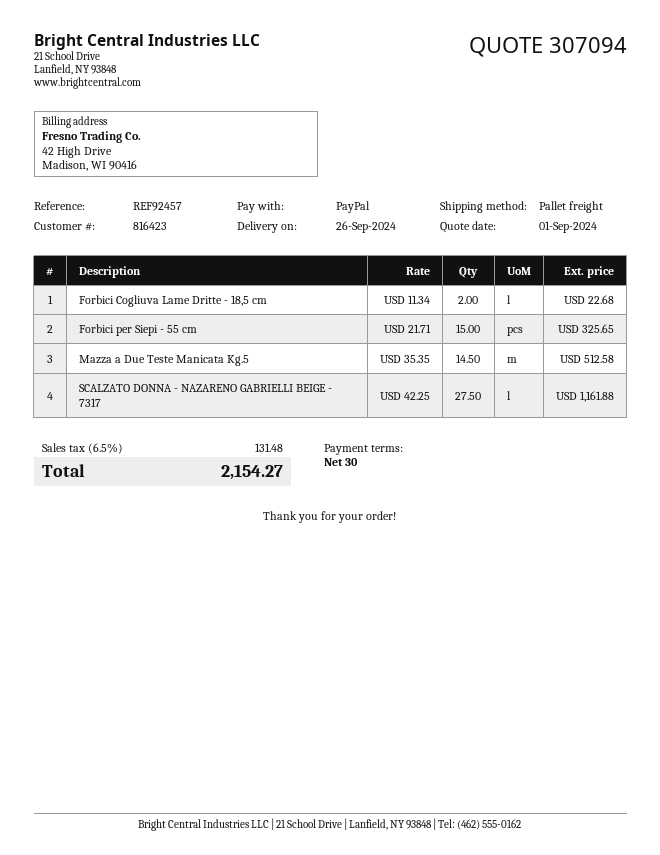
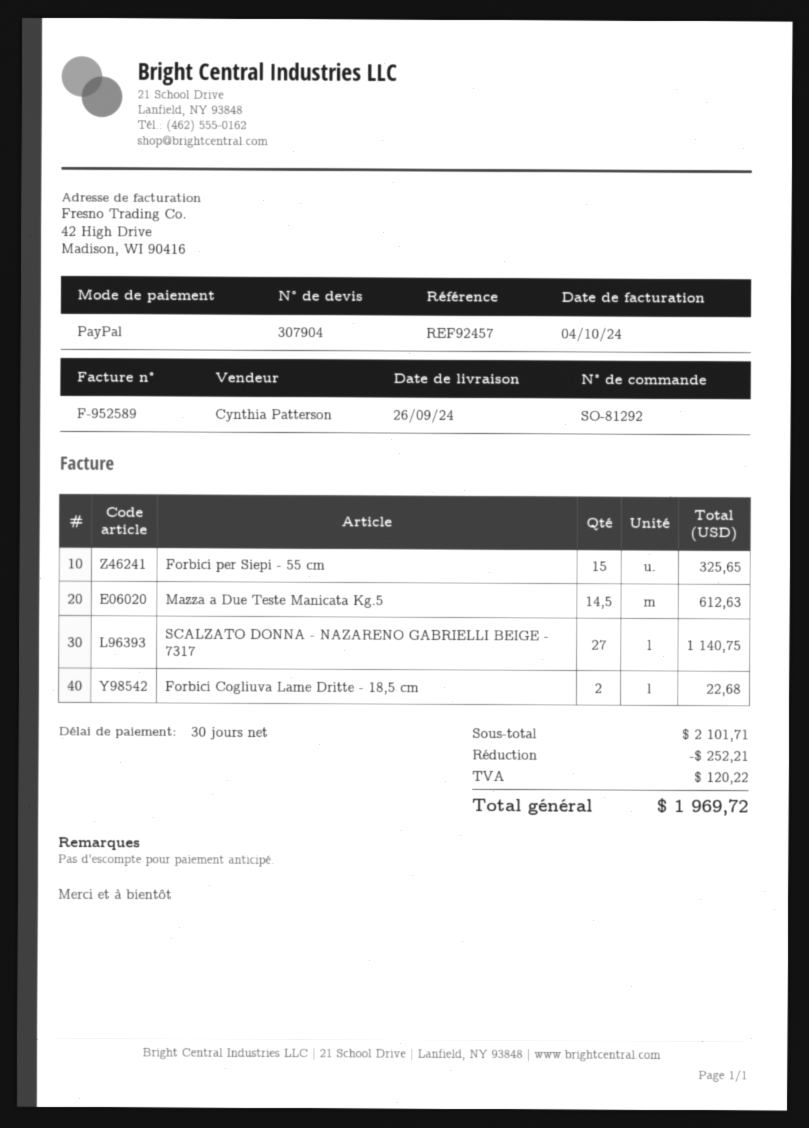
quote number: 307094 -> 307904
Mazza a Due Teste Manicata Kg.5: 14.5 for 512.58 -> 14.5 for 612.63
SCALZATO DONNA - NAZARENO GABRIELLI BEIGE - 7317: 27.5 for 1161.88 -> 27 for 1140.75
discount: none -> 252.21
tax: 131.48 -> 120.22
total: 2154.27 -> 1969.72

